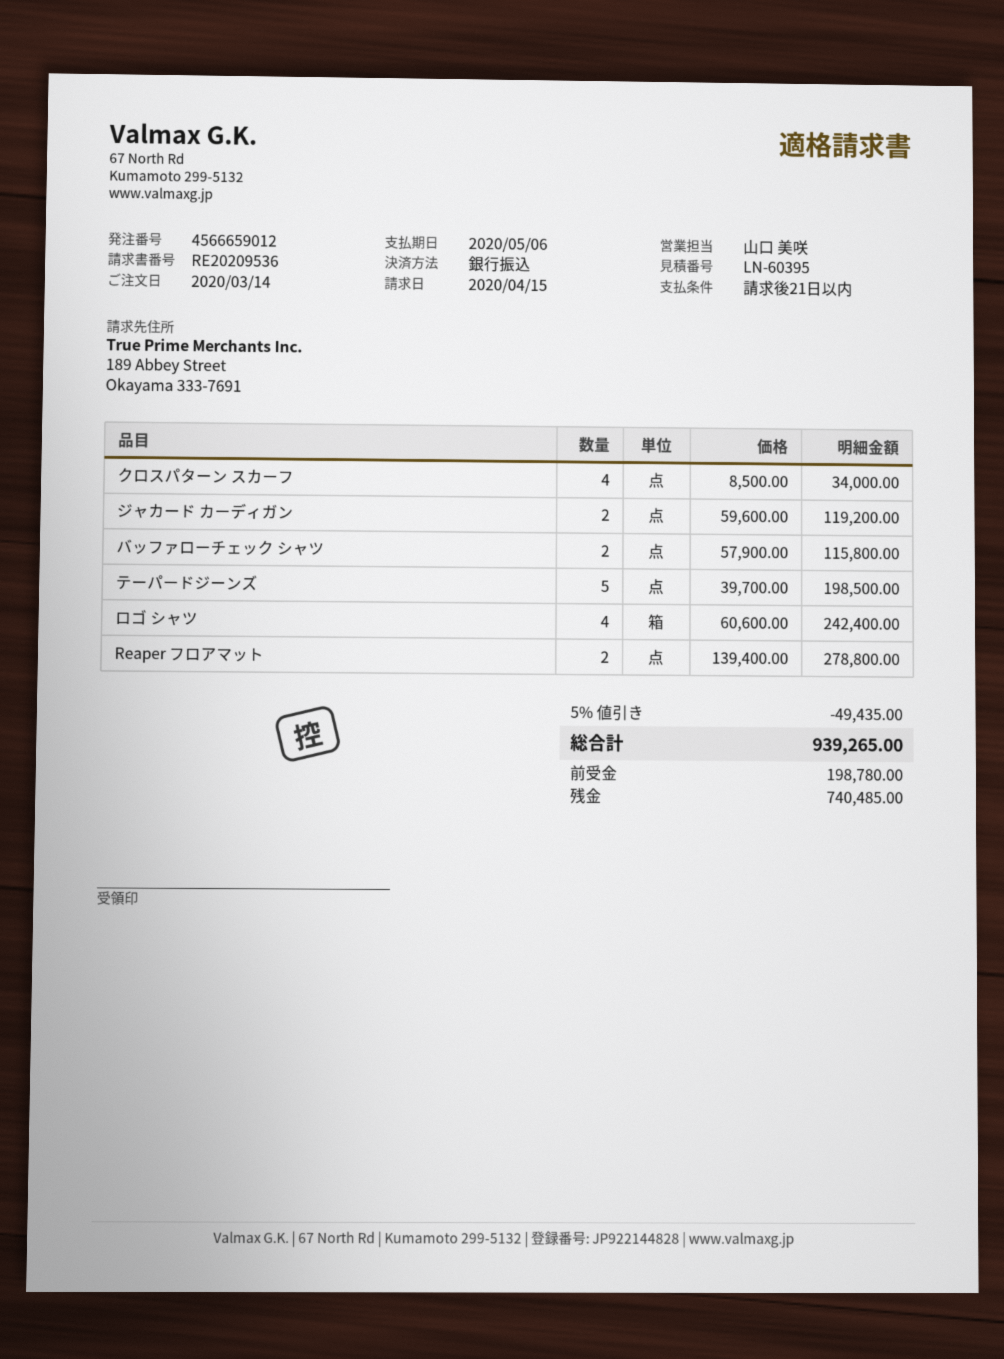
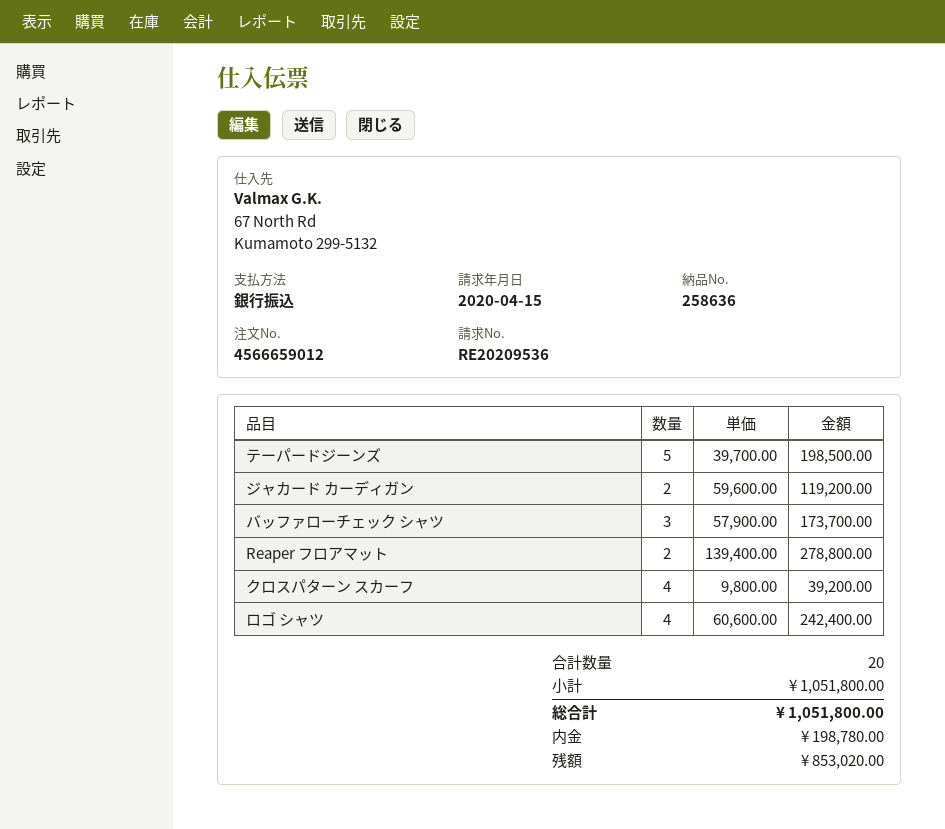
クロスパターン スカーフ: 4 x 8500.00 = 34000.00 -> 4 x 9800.00 = 39200.00
バッファローチェック シャツ: 2 x 57900.00 = 115800.00 -> 3 x 57900.00 = 173700.00
discount: 5% = 49435.00 -> none
total: 939265.00 -> 1051800.00
balance: 740485.00 -> 853020.00

